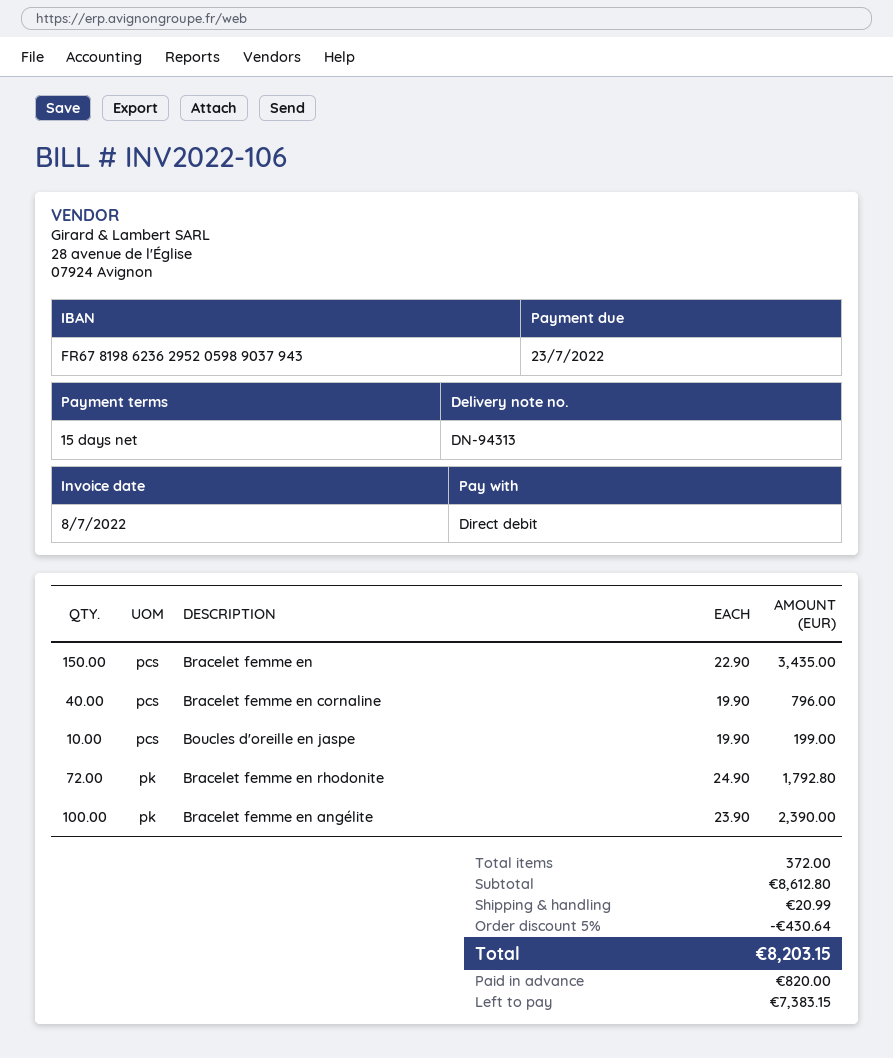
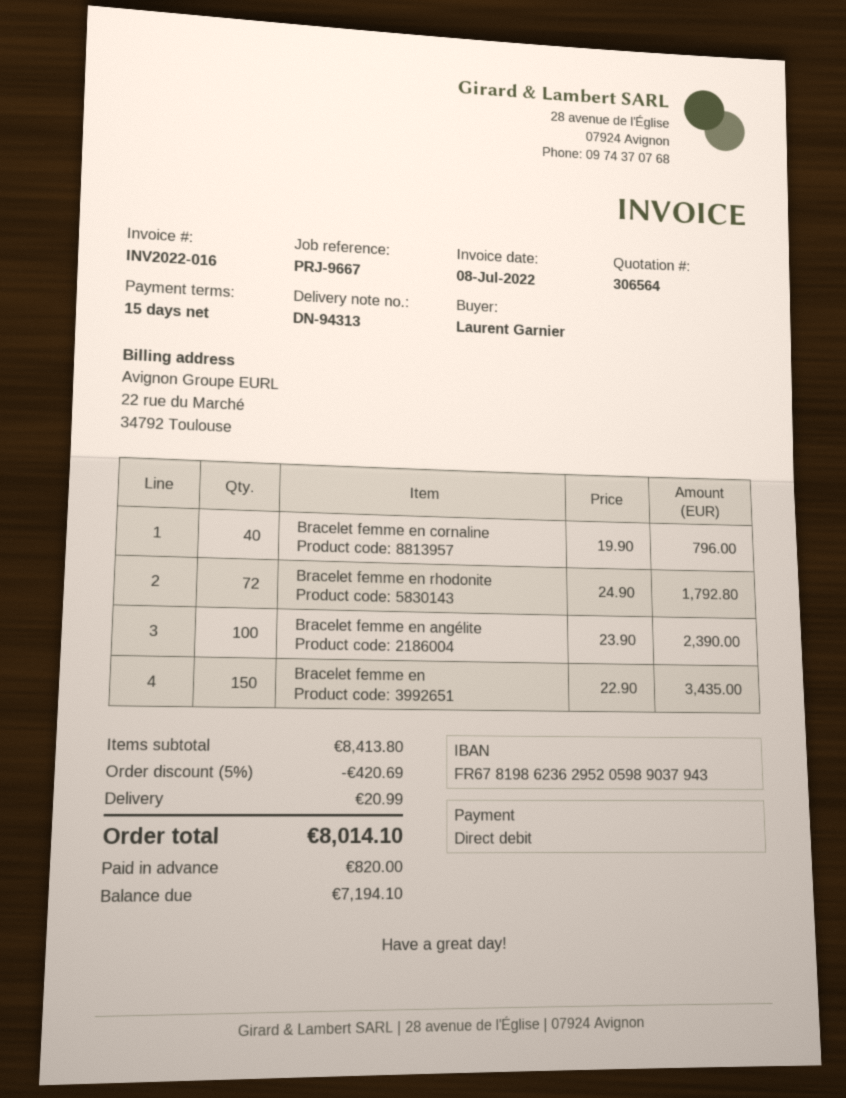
invoice number: INV2022-106 -> INV2022-016
Boucles d'oreille en jaspe: 10 x 19.90 = 199.00 -> none
subtotal: 8612.80 -> 8413.80
discount: 5% = 430.64 -> 5% = 420.69
total: 8203.15 -> 8014.10
balance: 7383.15 -> 7194.10

